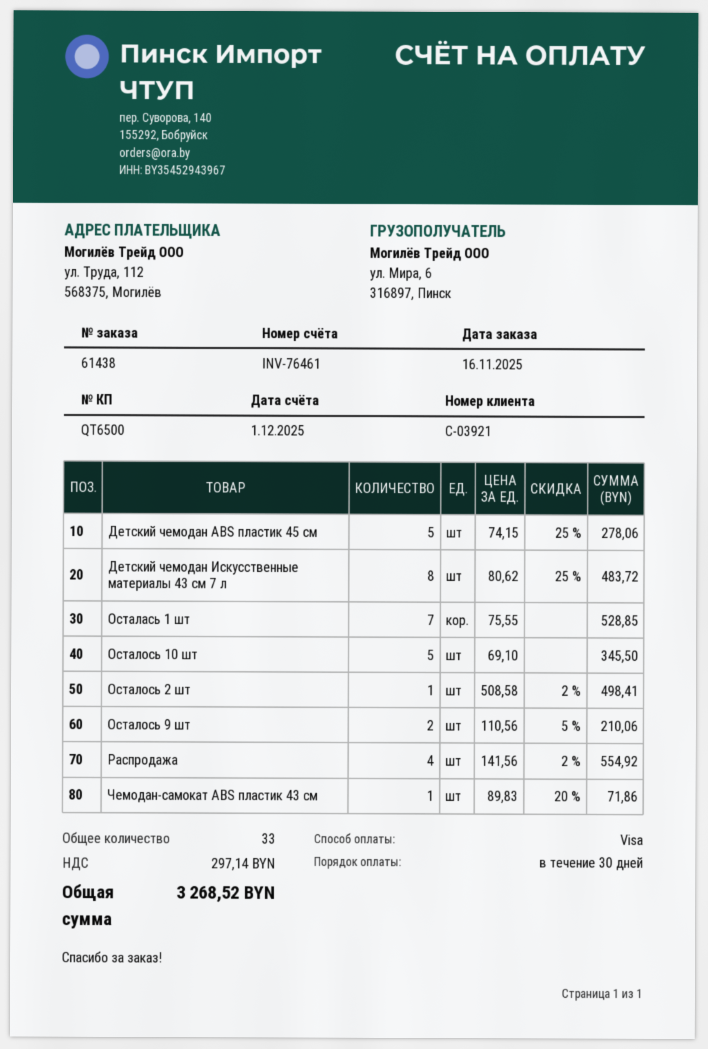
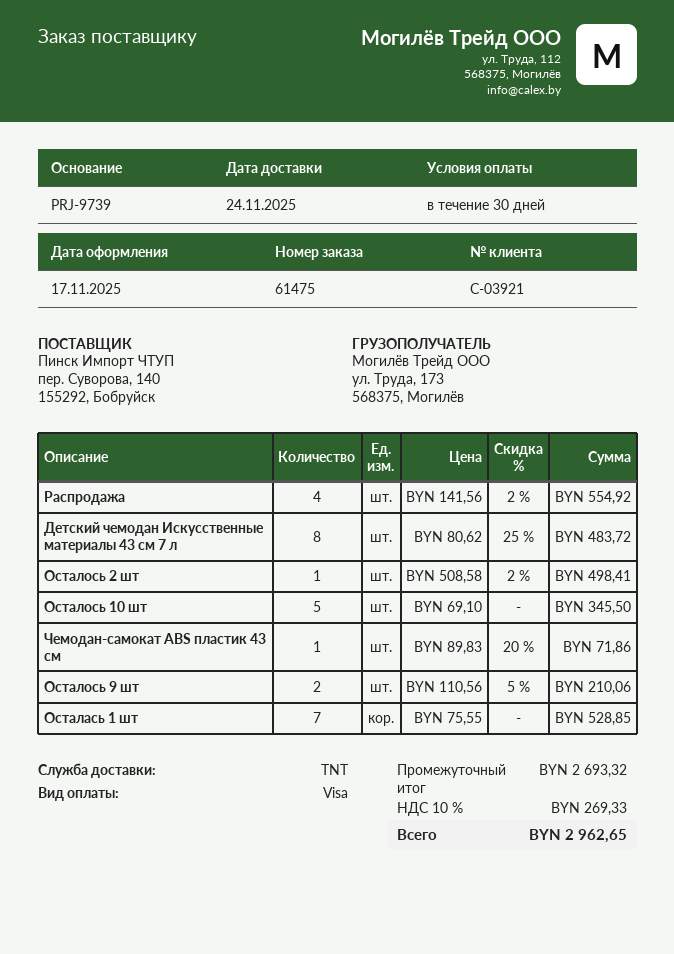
order number: 61438 -> 61475
order date: 2025-11-16 -> 2025-11-17
ship to: ул. Мира, 6, 316897, Пинск -> ул. Труда, 173, 568375, Могилёв
Детский чемодан ABS пластик 45 см: 5 x 74.15 - 25% = 278.06 -> none
tax: 297.14 -> 269.33
total: 3268.52 -> 2962.65

